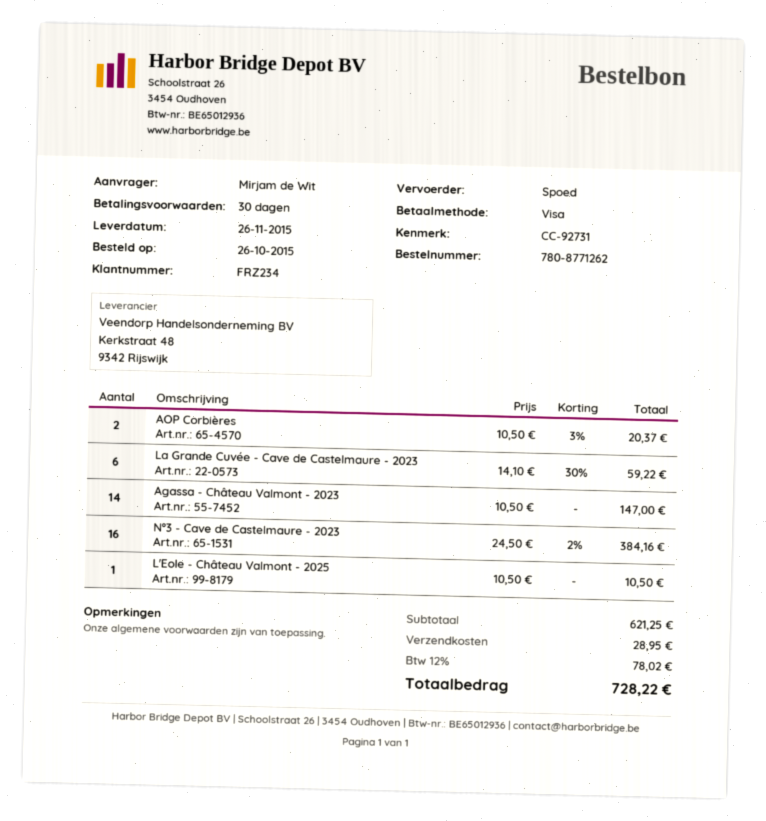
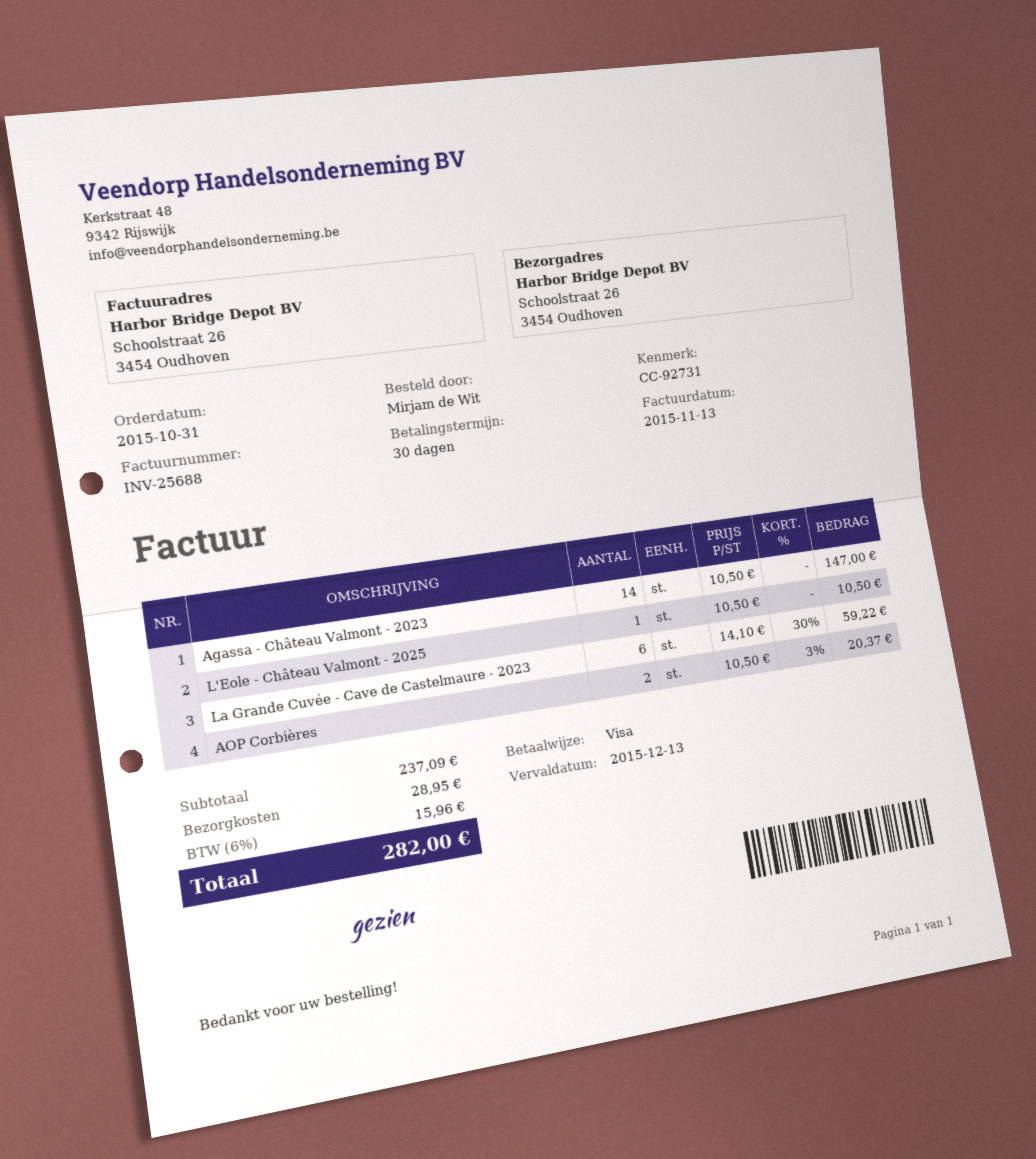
order date: 2015-10-26 -> 2015-10-31
N°3 - Cave de Castelmaure - 2023: 16 x 24.50 - 2% = 384.16 -> none
subtotal: 621.25 -> 237.09
tax: 12% = 78.02 -> 6% = 15.96
total: 728.22 -> 282.00

